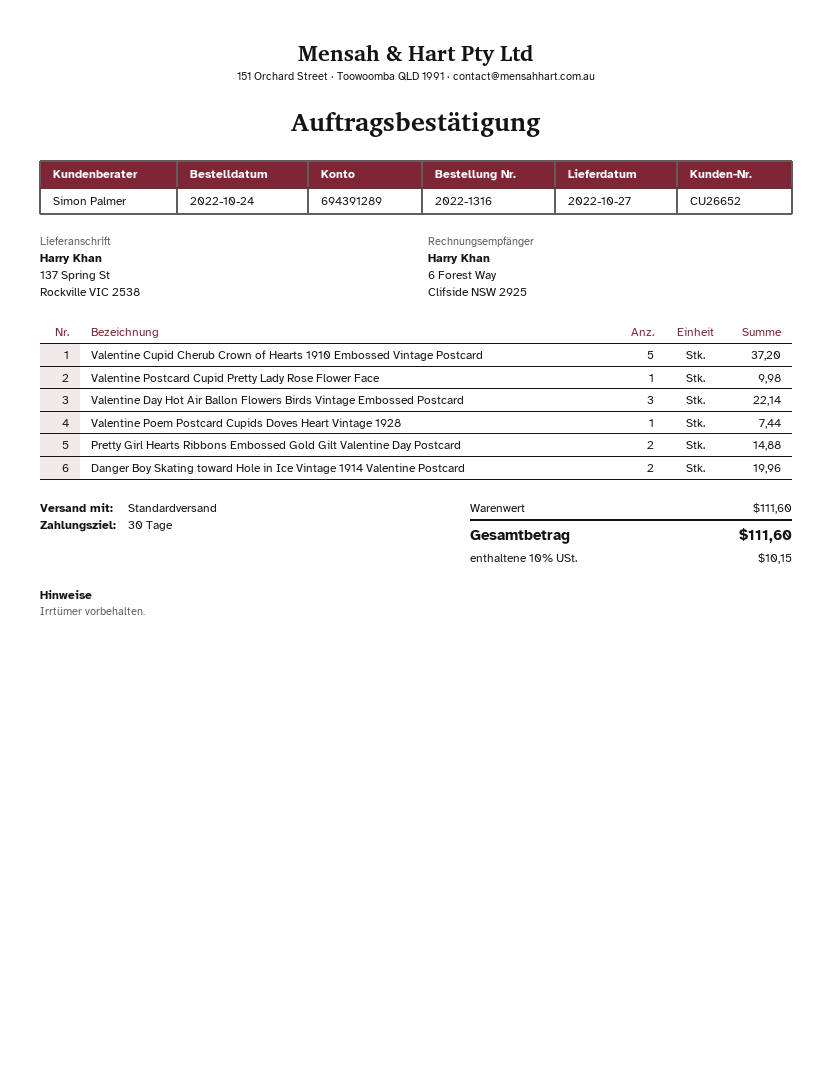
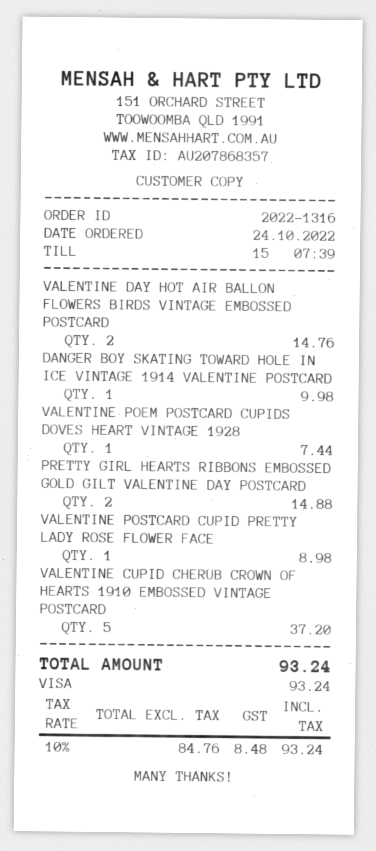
Valentine Postcard Cupid Pretty Lady Rose Flower Face: 1 for 9.98 -> 1 for 8.98
Valentine Day Hot Air Ballon Flowers Birds Vintage Embossed Postcard: 3 for 22.14 -> 2 for 14.76
Danger Boy Skating toward Hole in Ice Vintage 1914 Valentine Postcard: 2 for 19.96 -> 1 for 9.98
tax: 10% = 10.15 -> 10% = 8.48
total: 111.60 -> 93.24

